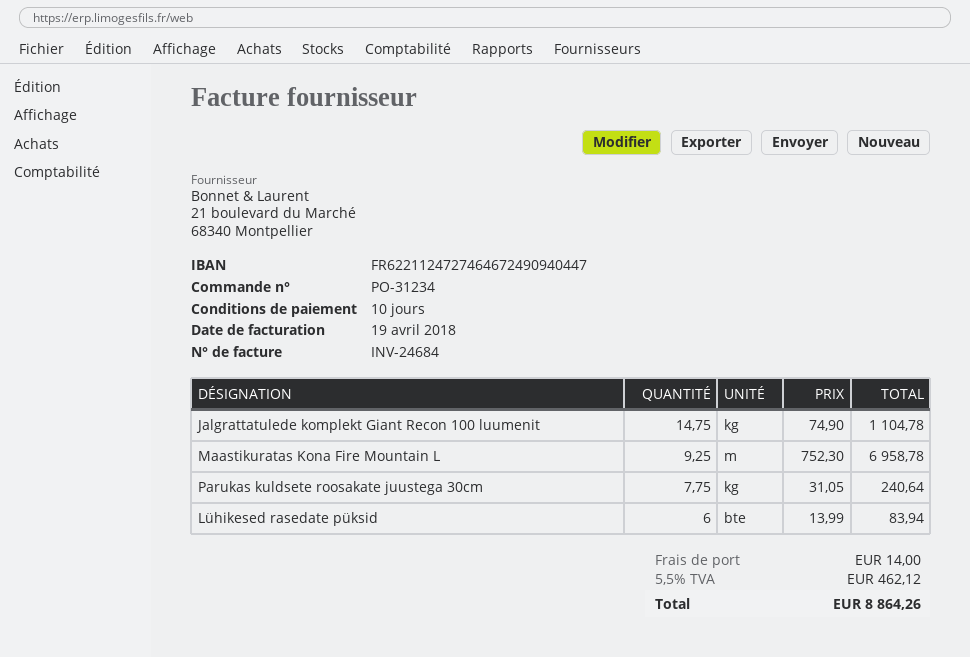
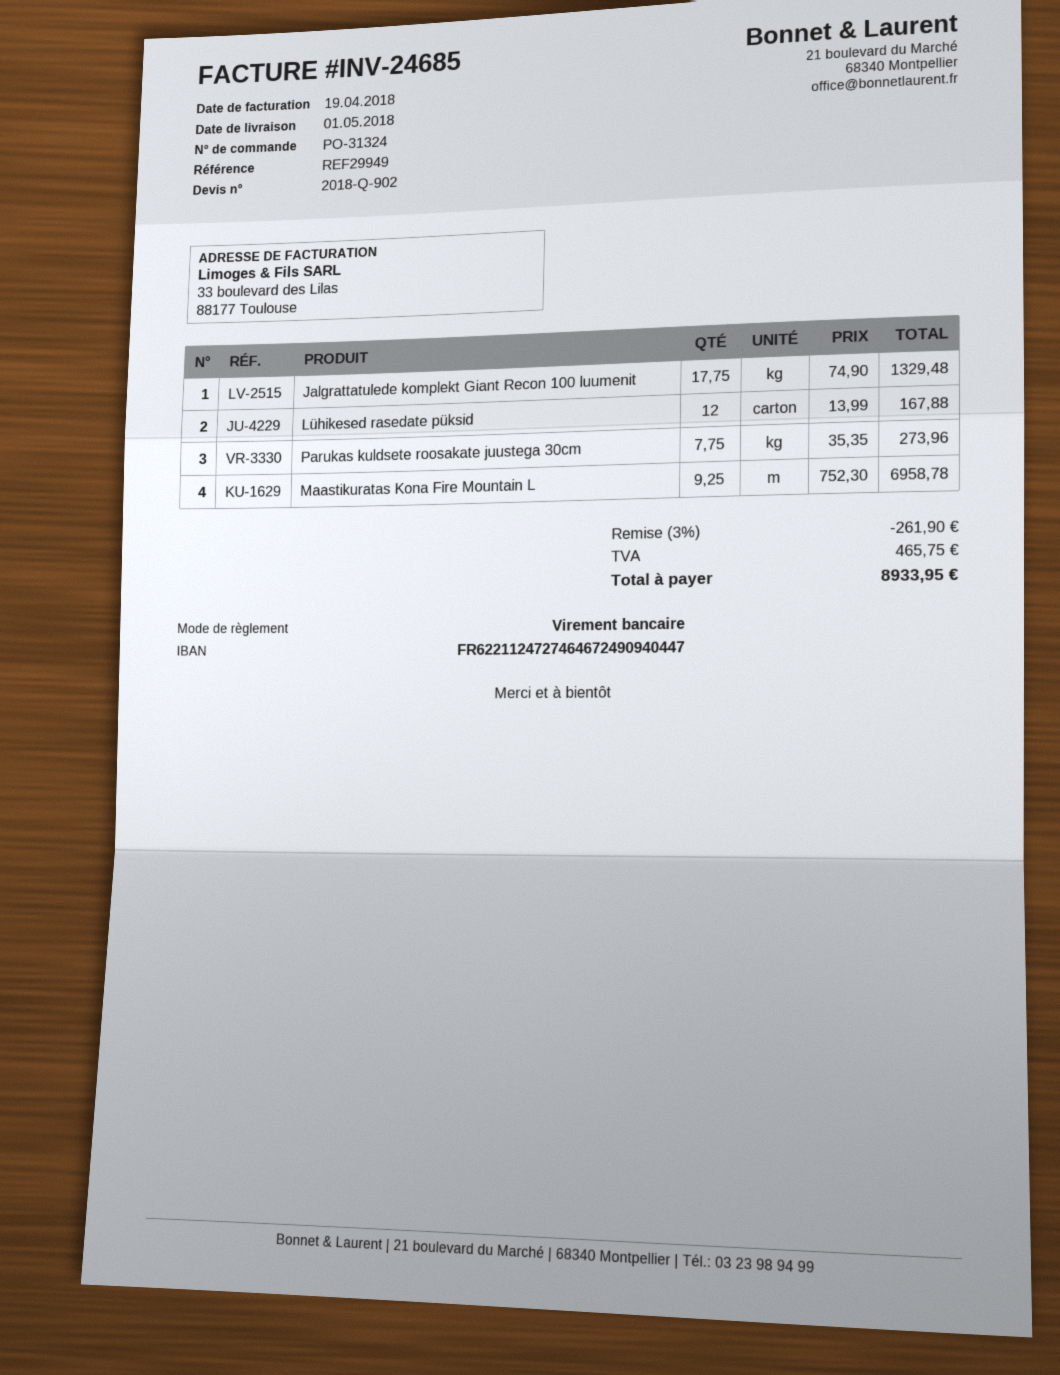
order number: PO-31234 -> PO-31324
invoice number: INV-24684 -> INV-24685
Jalgrattatulede komplekt Giant Recon 100 luumenit: 14.75 x 74.90 = 1104.78 -> 17.75 x 74.90 = 1329.48
Parukas kuldsete roosakate juustega 30cm: 7.75 x 31.05 = 240.64 -> 7.75 x 35.35 = 273.96
Lühikesed rasedate püksid: 6 x 13.99 = 83.94 -> 12 x 13.99 = 167.88
discount: none -> 3% = 261.90
shipping: 14.00 -> none
tax: 462.12 -> 465.75
total: 8864.26 -> 8933.95

